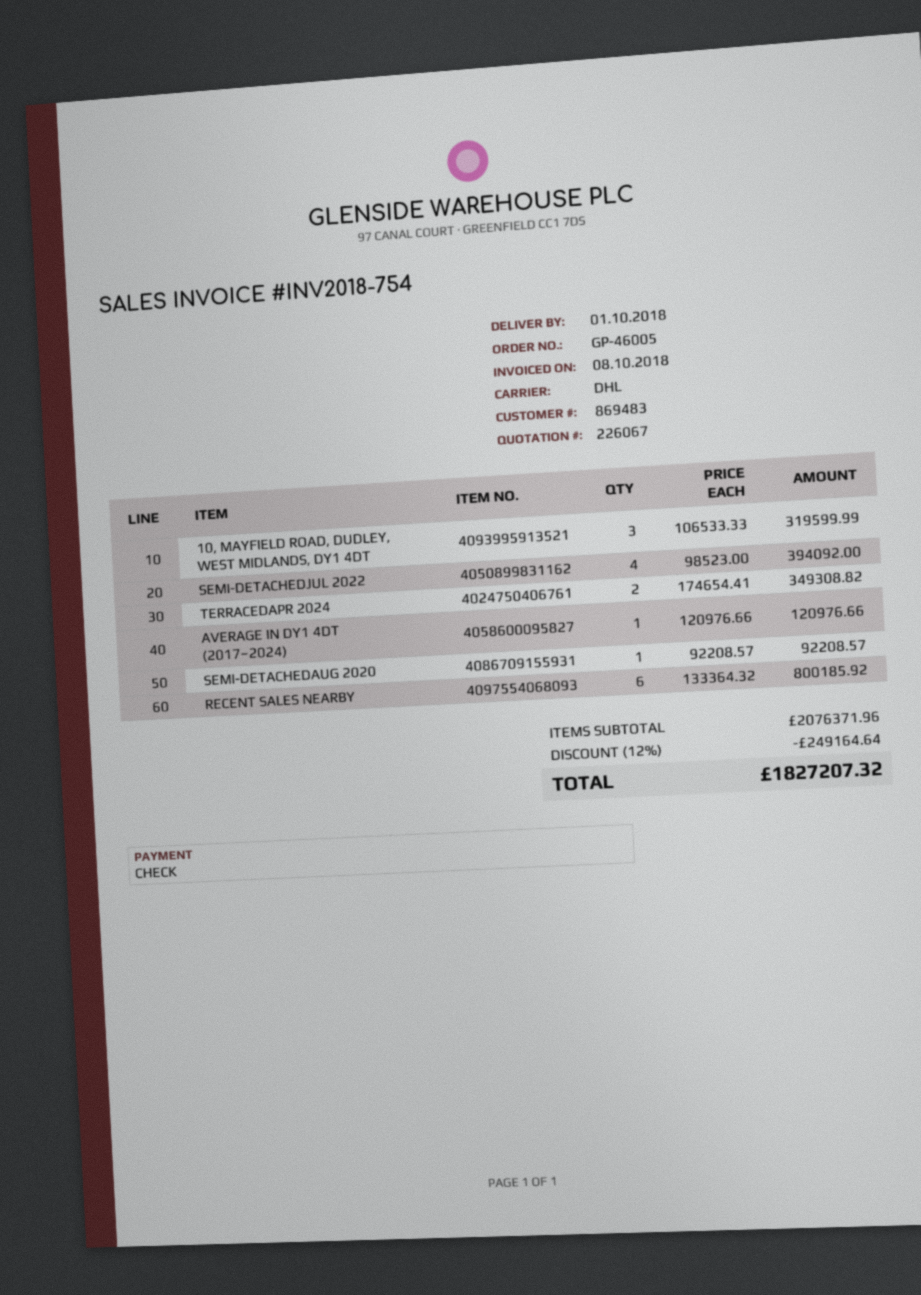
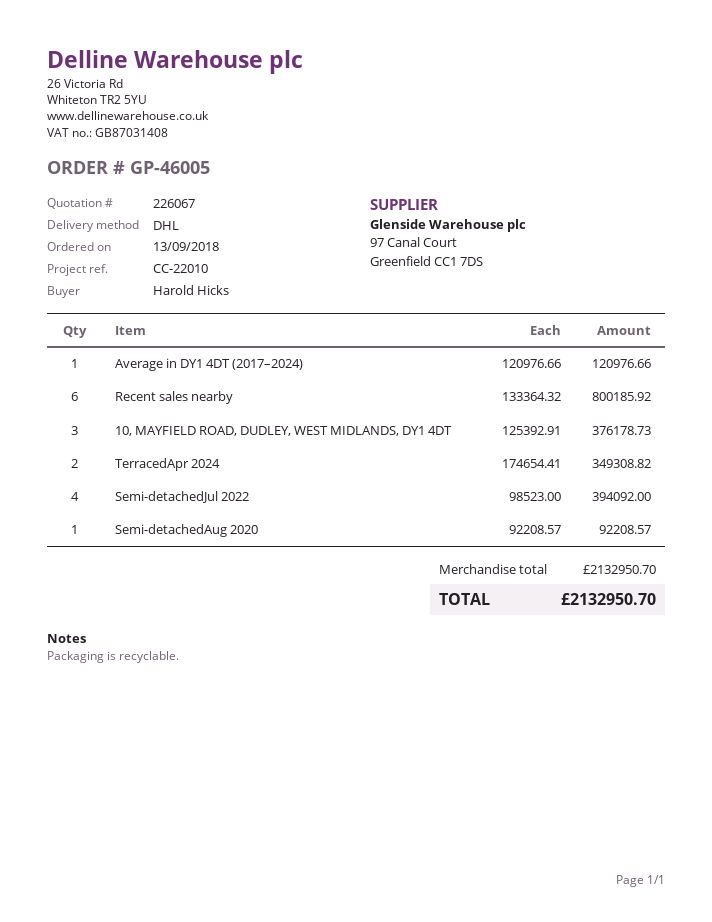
10, MAYFIELD ROAD, DUDLEY, WEST MIDLANDS, DY1 4DT: 3 x 106533.33 = 319599.99 -> 3 x 125392.91 = 376178.73
subtotal: 2076371.96 -> 2132950.70
discount: 12% = 249164.64 -> none
total: 1827207.32 -> 2132950.70

